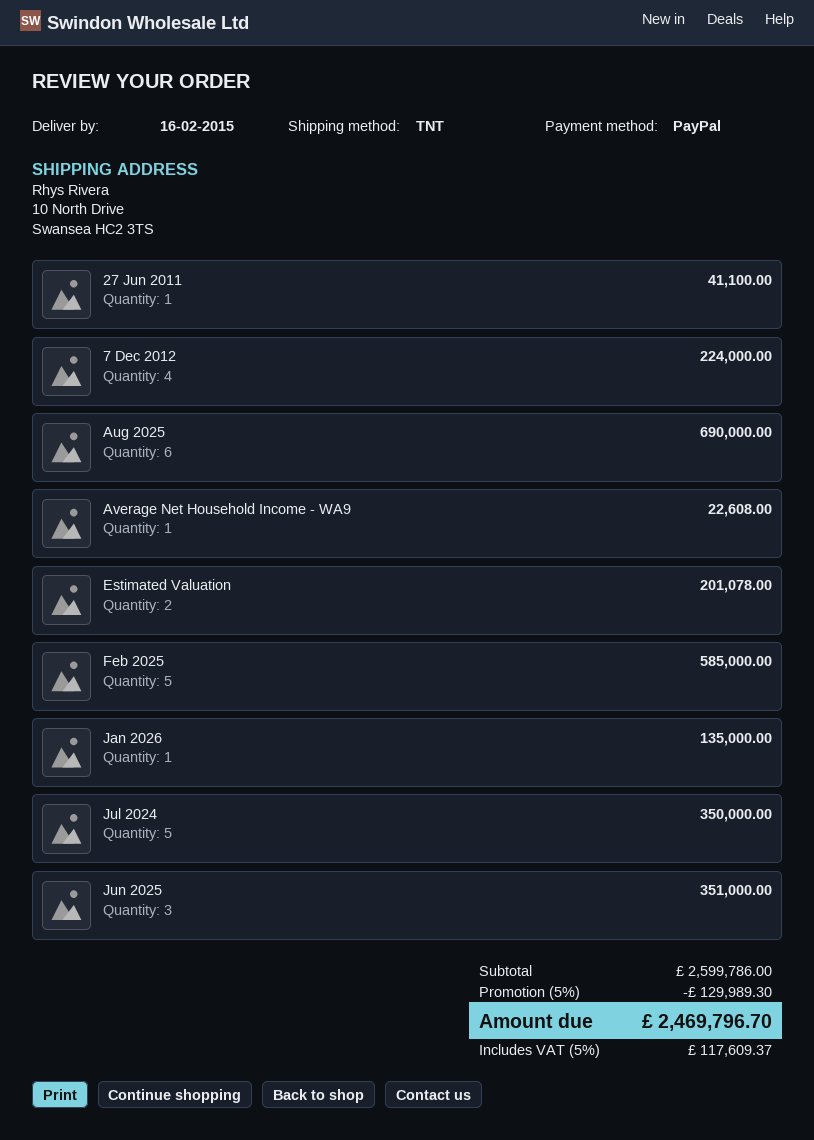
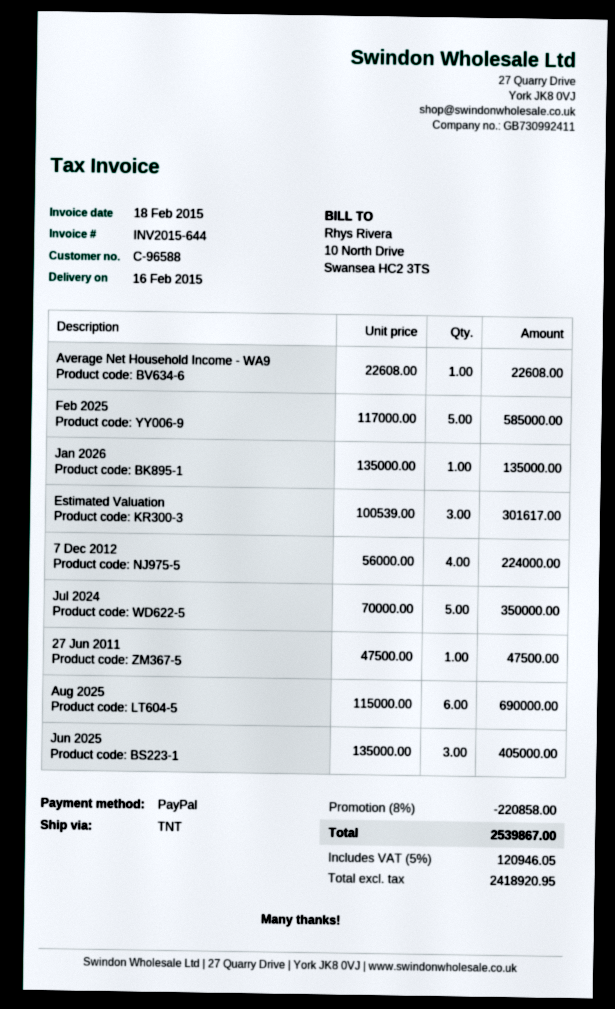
27 Jun 2011: 1 for 41100.00 -> 1 for 47500.00
Estimated Valuation: 2 for 201078.00 -> 3 for 301617.00
Jun 2025: 3 for 351000.00 -> 3 for 405000.00
discount: 5% = 129989.30 -> 8% = 220858.00
tax: 5% = 117609.37 -> 5% = 120946.05
total: 2469796.70 -> 2539867.00

